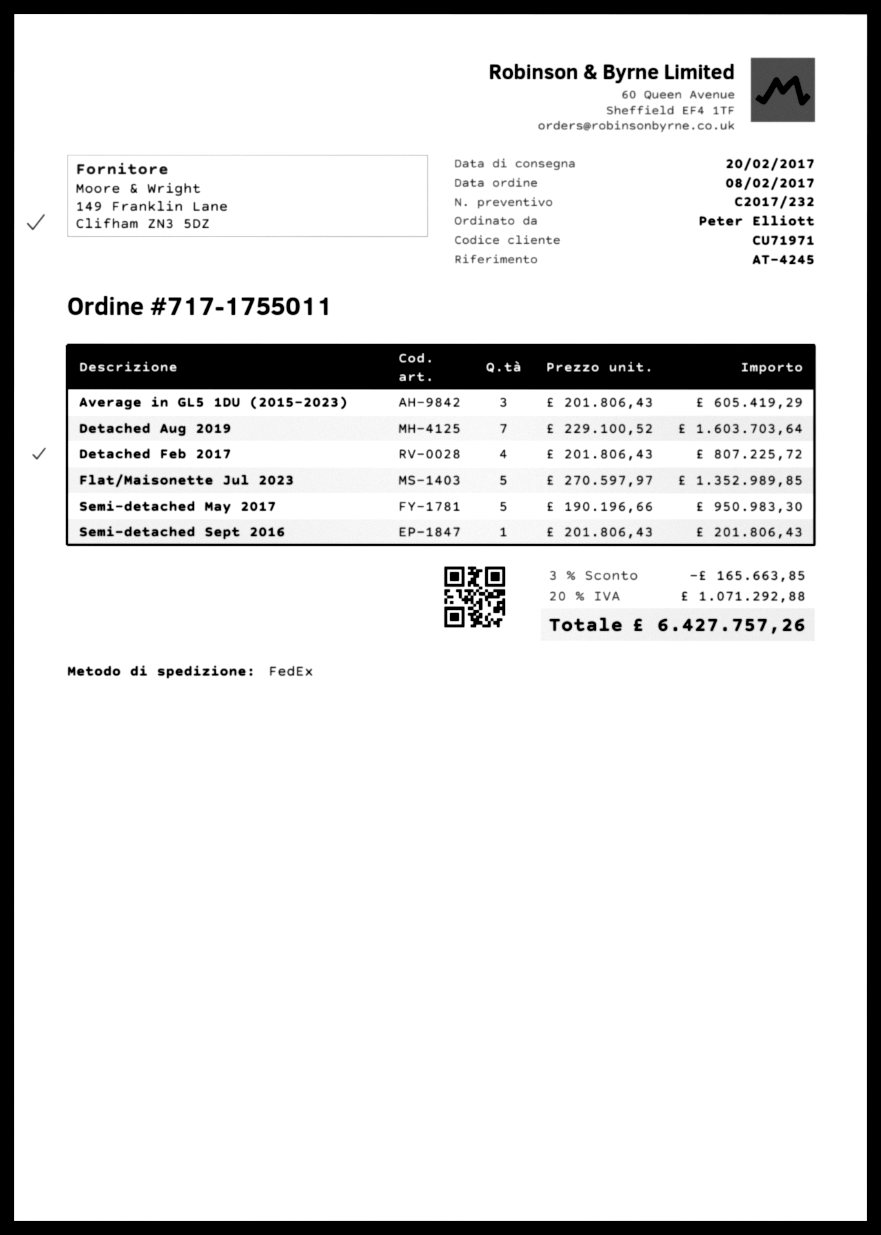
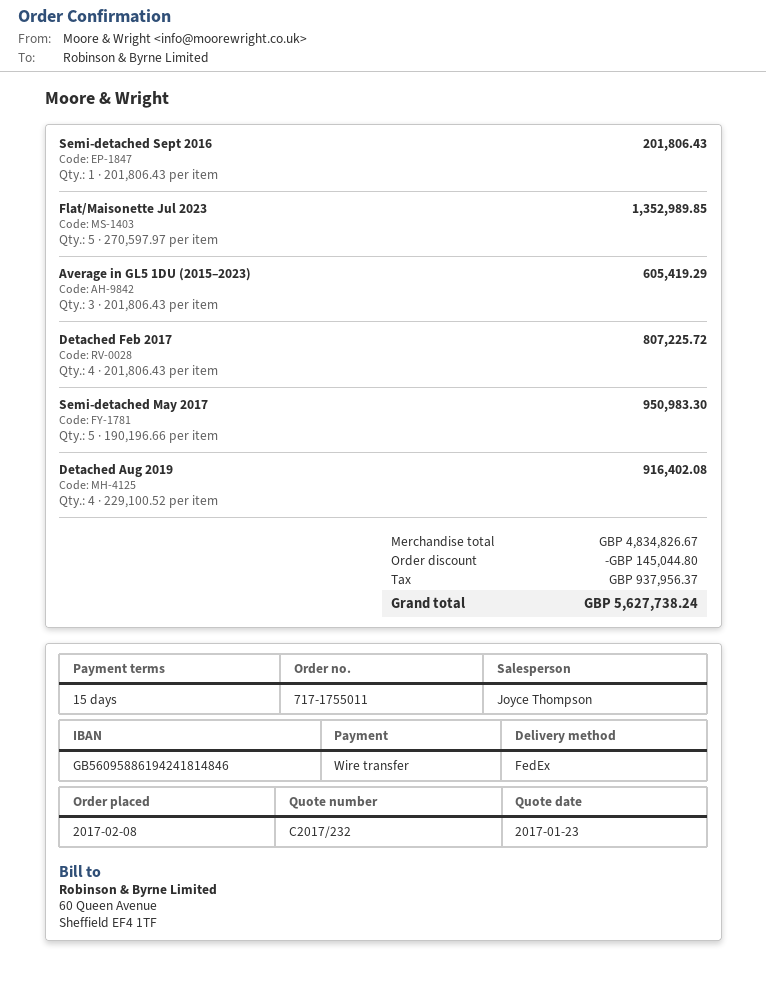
Detached Aug 2019: 7 x 229100.52 = 1603703.64 -> 4 x 229100.52 = 916402.08
discount: 165663.85 -> 145044.80
tax: 1071292.88 -> 937956.37
total: 6427757.26 -> 5627738.24

